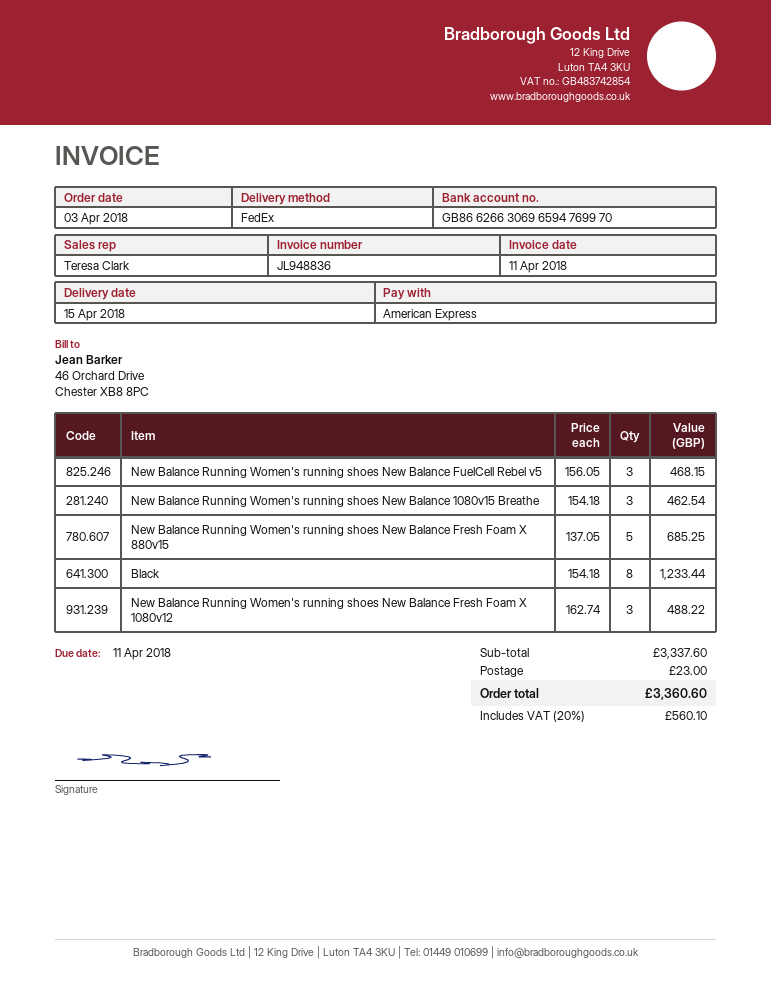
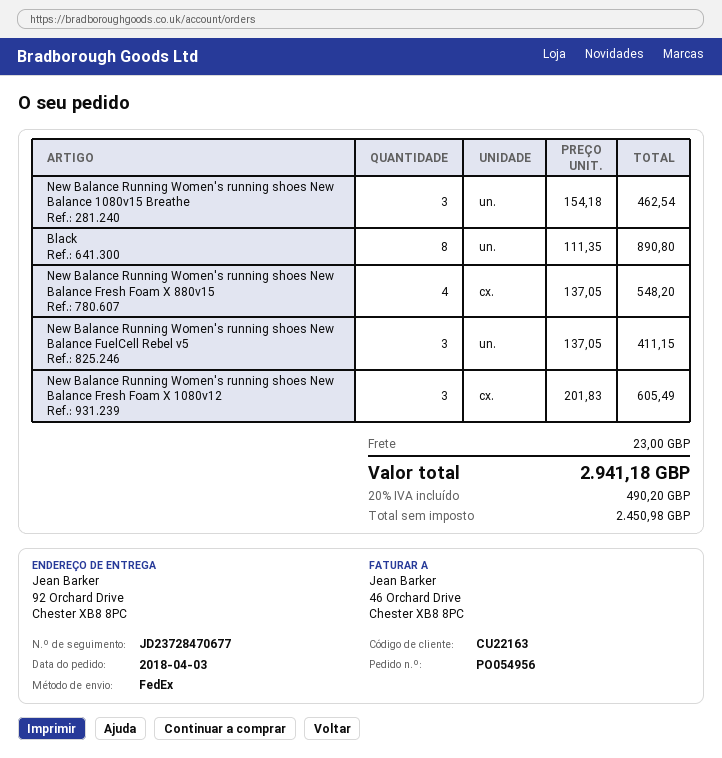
New Balance Running Women's running shoes New Balance FuelCell Rebel v5: 3 x 156.05 = 468.15 -> 3 x 137.05 = 411.15
New Balance Running Women's running shoes New Balance Fresh Foam X 880v15: 5 x 137.05 = 685.25 -> 4 x 137.05 = 548.20
Black: 8 x 154.18 = 1233.44 -> 8 x 111.35 = 890.80
New Balance Running Women's running shoes New Balance Fresh Foam X 1080v12: 3 x 162.74 = 488.22 -> 3 x 201.83 = 605.49
tax: 20% = 560.10 -> 20% = 490.20
total: 3360.60 -> 2941.18

